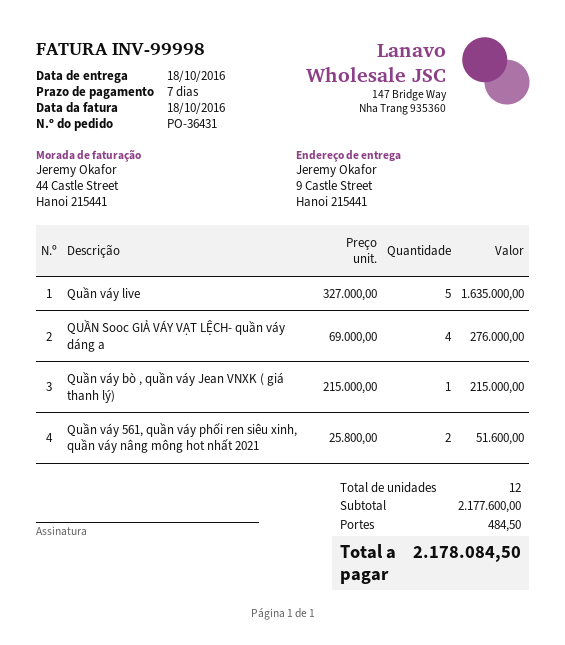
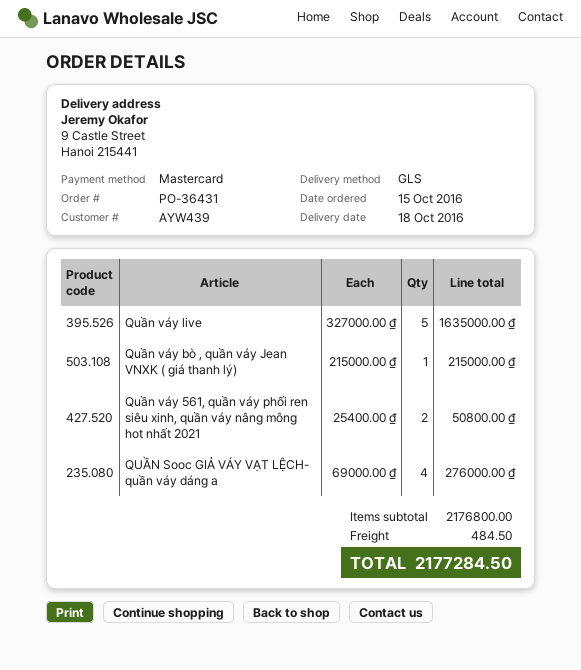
Quần váy 561, quần váy phối ren siêu xinh, quần váy nâng mông hot nhất 2021: 2 x 25800.00 = 51600.00 -> 2 x 25400.00 = 50800.00
subtotal: 2177600.00 -> 2176800.00
total: 2178084.50 -> 2177284.50

